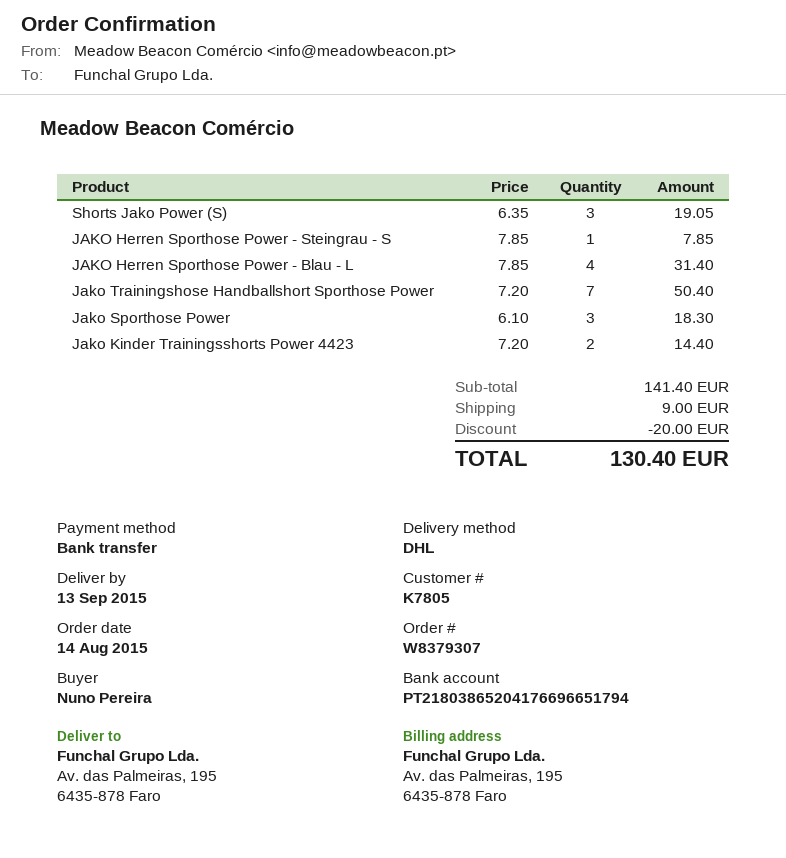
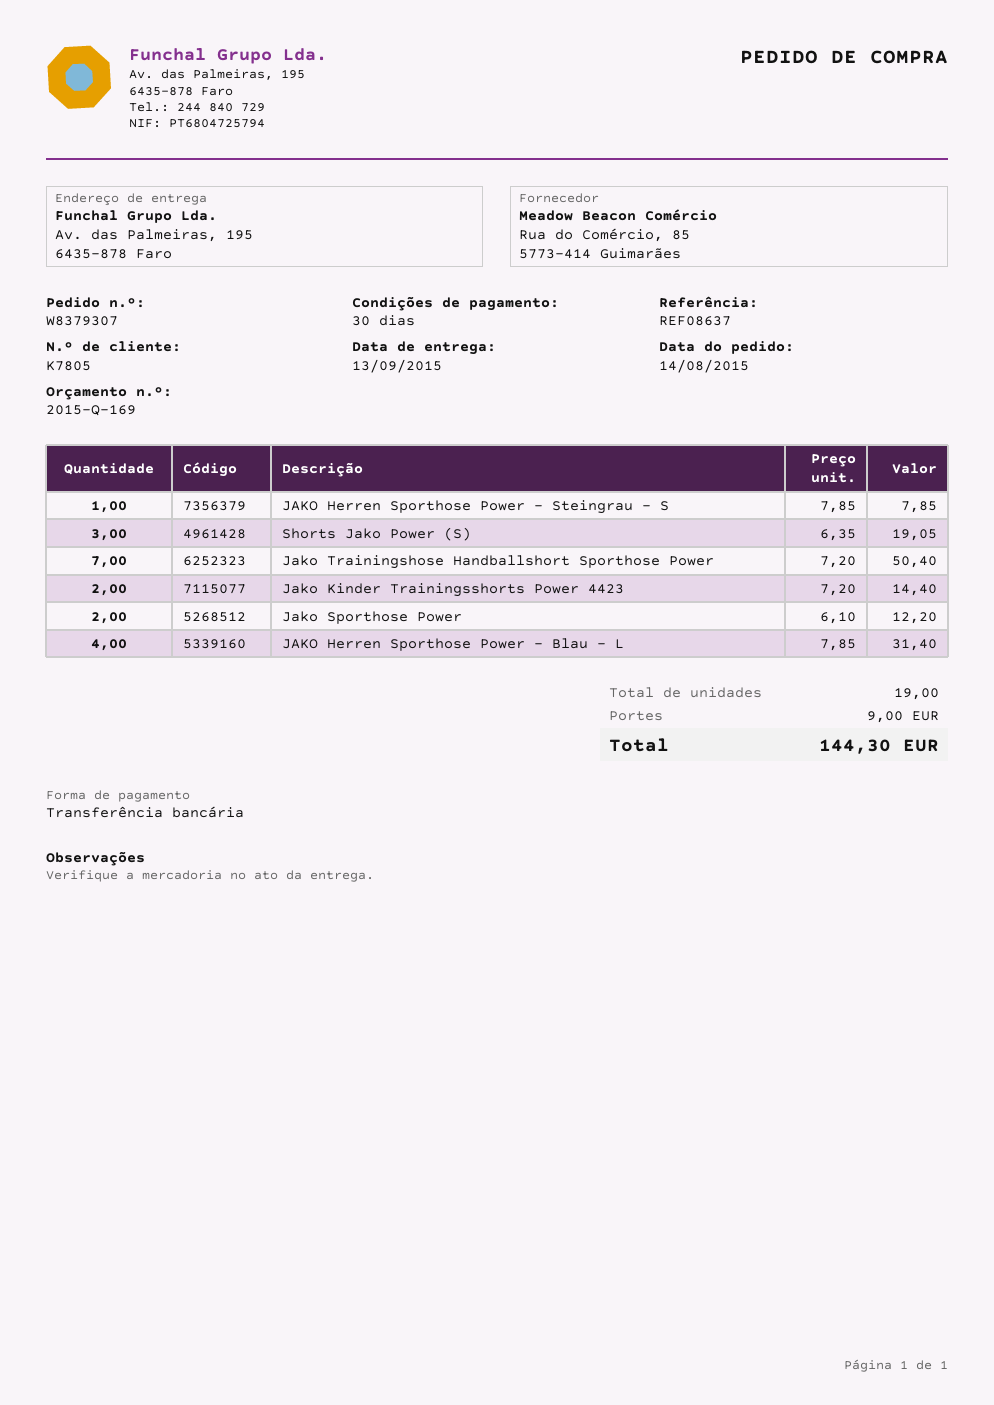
Jako Sporthose Power: 3 x 6.10 = 18.30 -> 2 x 6.10 = 12.20
discount: 20.00 -> none
total: 130.40 -> 144.30

